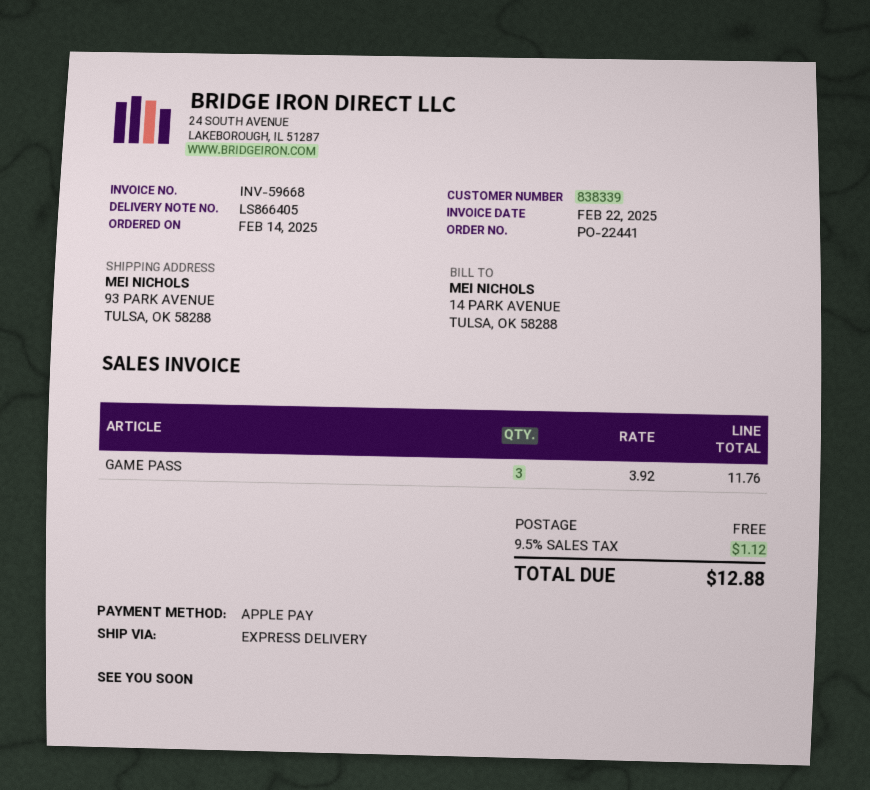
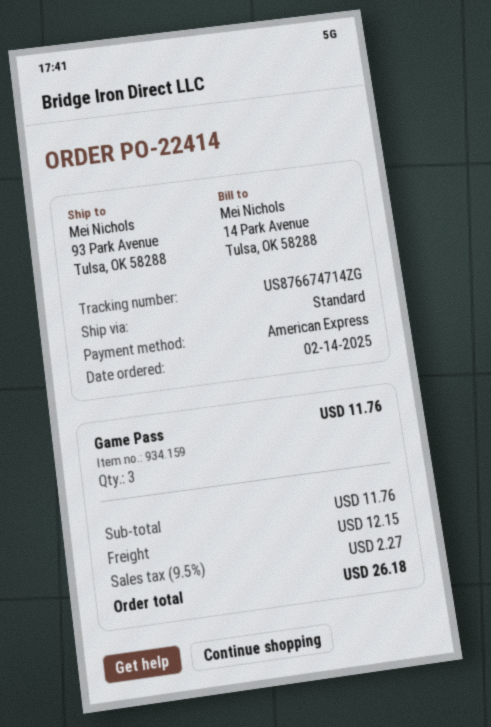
order number: PO-22441 -> PO-22414
payment method: Apple Pay -> American Express
shipping method: express -> standard
shipping: 0.00 -> 12.15
tax: 9.5% = 1.12 -> 9.5% = 2.27
total: 12.88 -> 26.18

